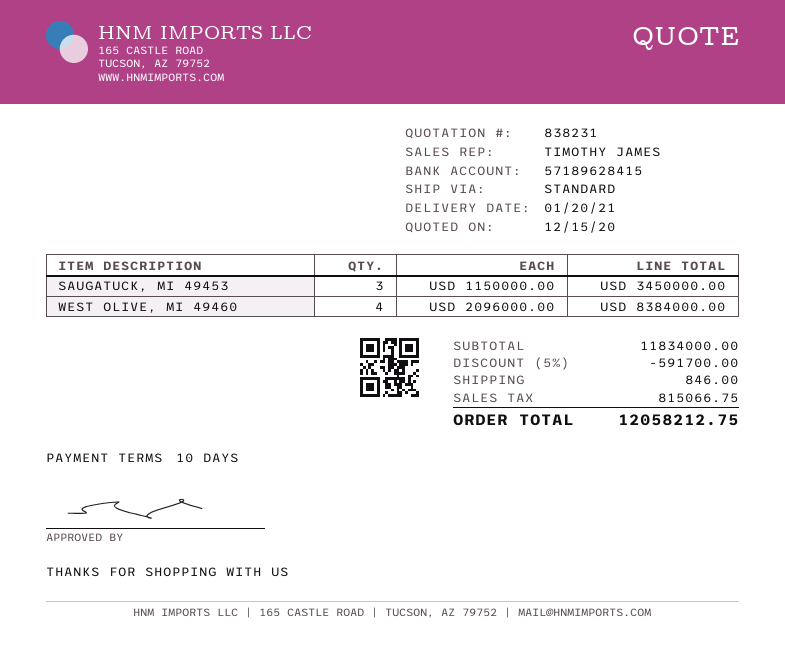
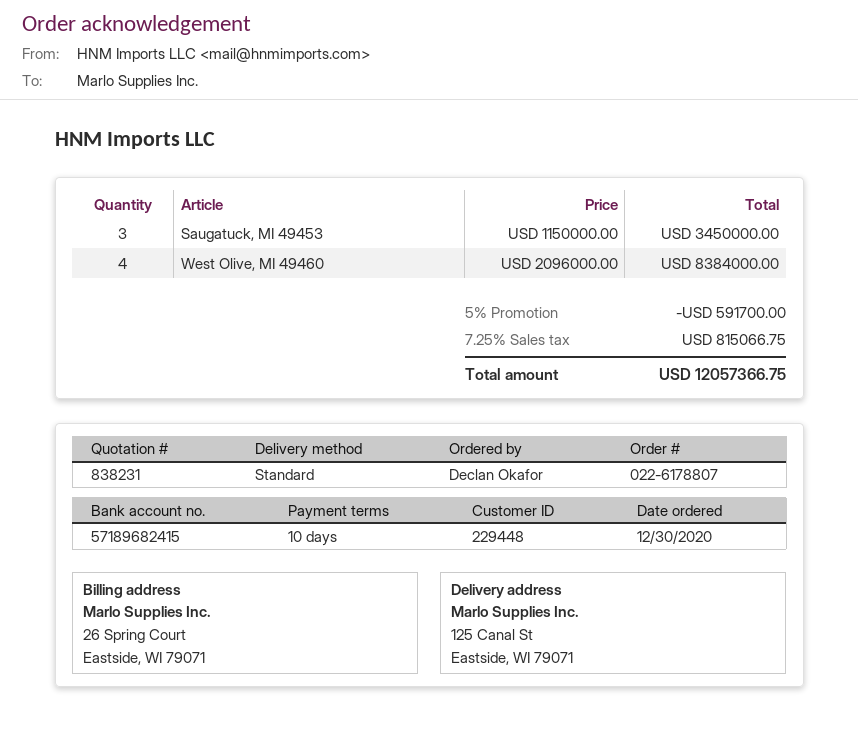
bank account: 57189628415 -> 57189682415
shipping: 846.00 -> none
total: 12058212.75 -> 12057366.75

